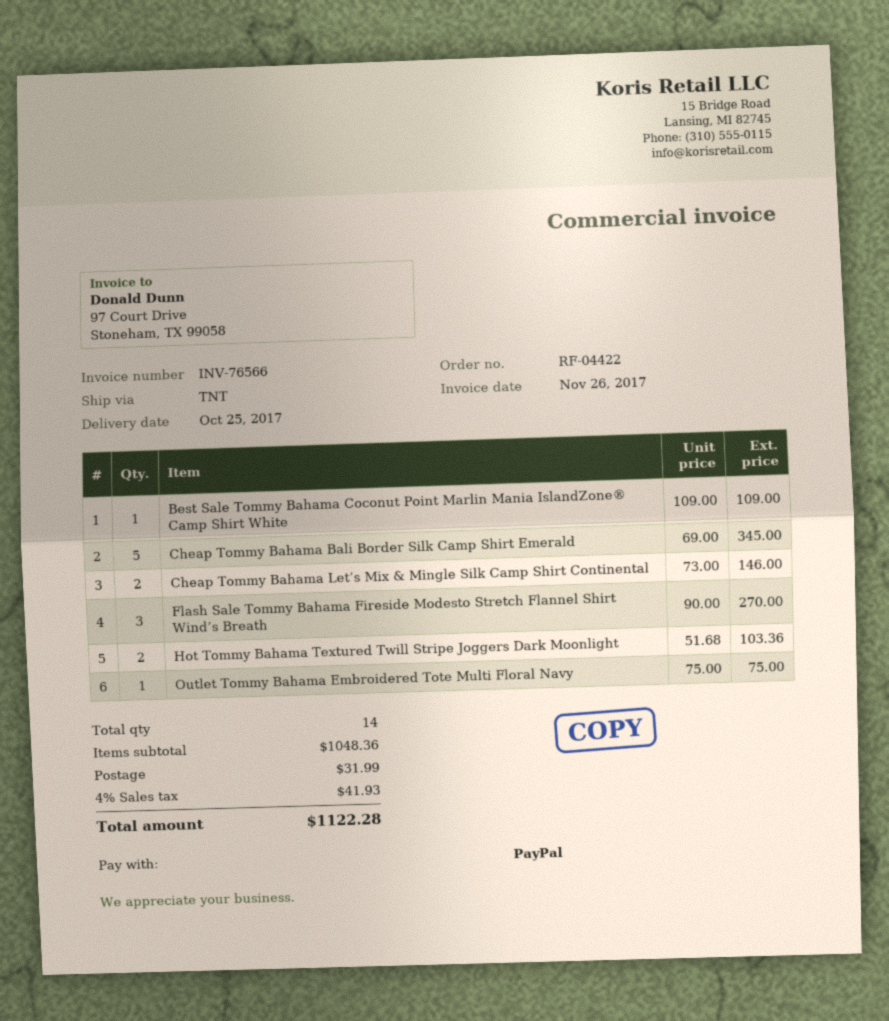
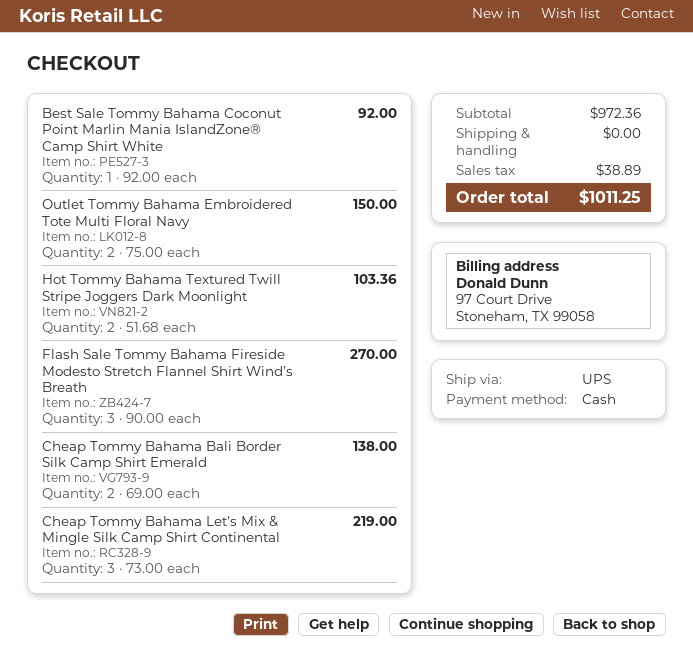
payment method: PayPal -> cash
shipping method: TNT -> UPS
Best Sale Tommy Bahama Coconut Point Marlin Mania IslandZone® Camp Shirt White: 1 x 109.00 = 109.00 -> 1 x 92.00 = 92.00
Cheap Tommy Bahama Bali Border Silk Camp Shirt Emerald: 5 x 69.00 = 345.00 -> 2 x 69.00 = 138.00
Cheap Tommy Bahama Let’s Mix & Mingle Silk Camp Shirt Continental: 2 x 73.00 = 146.00 -> 3 x 73.00 = 219.00
Outlet Tommy Bahama Embroidered Tote Multi Floral Navy: 1 x 75.00 = 75.00 -> 2 x 75.00 = 150.00
subtotal: 1048.36 -> 972.36
shipping: 31.99 -> 0.00
tax: 41.93 -> 38.89
total: 1122.28 -> 1011.25

